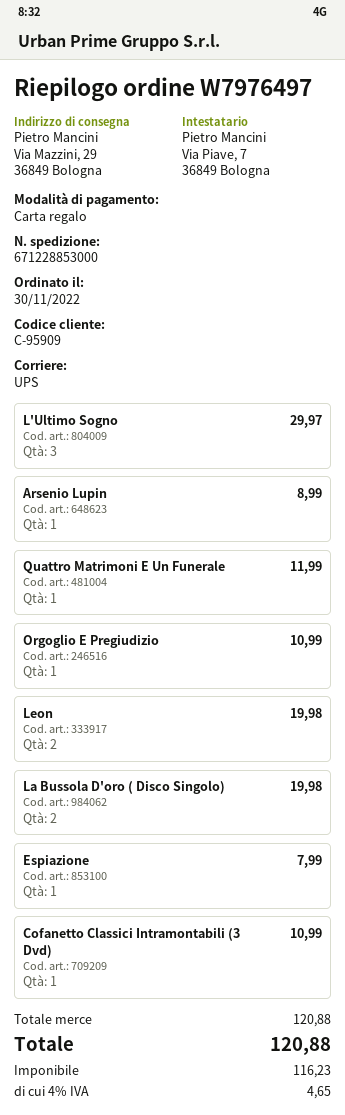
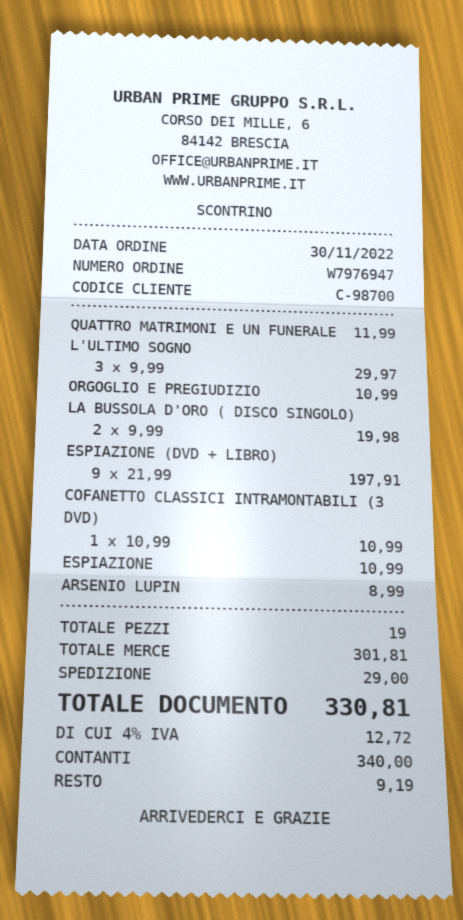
order number: W7976497 -> W7976947
customer number: C-95909 -> C-98700
payment method: gift card -> cash
Leon: 2 for 19.98 -> none
Espiazione: 1 for 7.99 -> 1 for 10.99
ESPIAZIONE (DVD + LIBRO): none -> 9 for 197.91
subtotal: 120.88 -> 301.81
shipping: none -> 29.00
tax: 4% = 4.65 -> 4% = 12.72
total: 120.88 -> 330.81

